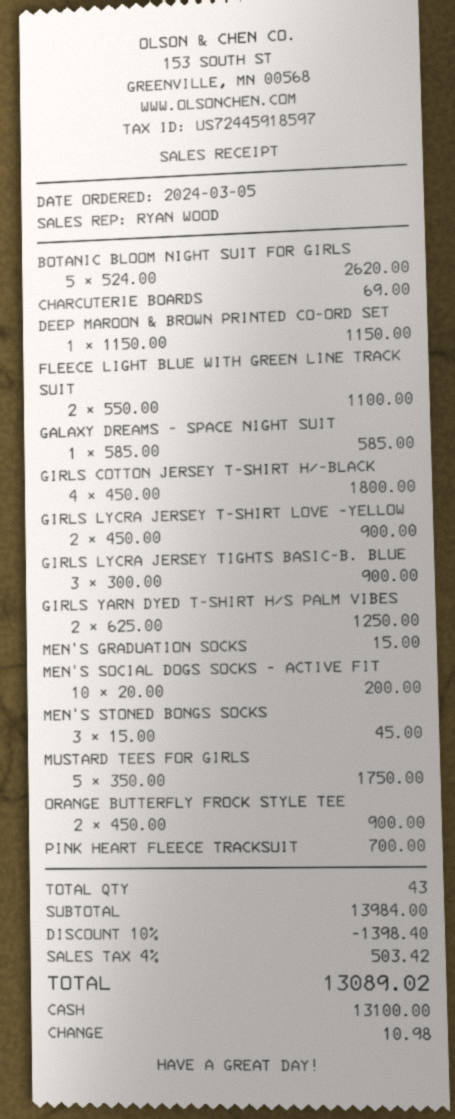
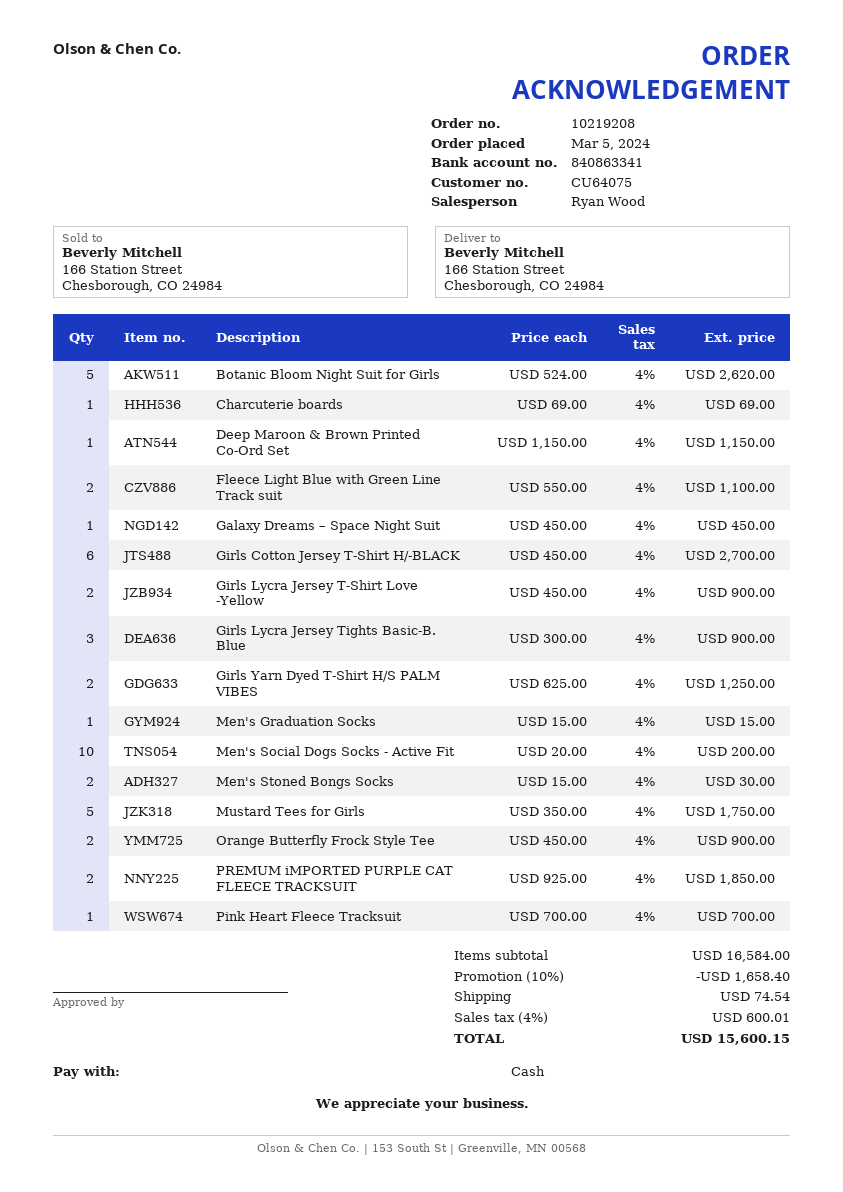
GALAXY DREAMS – SPACE NIGHT SUIT: 1 x 585.00 = 585.00 -> 1 x 450.00 = 450.00
GIRLS COTTON JERSEY T-SHIRT H/-BLACK: 4 x 450.00 = 1800.00 -> 6 x 450.00 = 2700.00
MEN'S STONED BONGS SOCKS: 3 x 15.00 = 45.00 -> 2 x 15.00 = 30.00
PREMUM iMPORTED PURPLE CAT FLEECE TRACKSUIT: none -> 2 x 925.00 = 1850.00
subtotal: 13984.00 -> 16584.00
discount: 10% = 1398.40 -> 10% = 1658.40
shipping: none -> 74.54
tax: 4% = 503.42 -> 4% = 600.01
total: 13089.02 -> 15600.15

